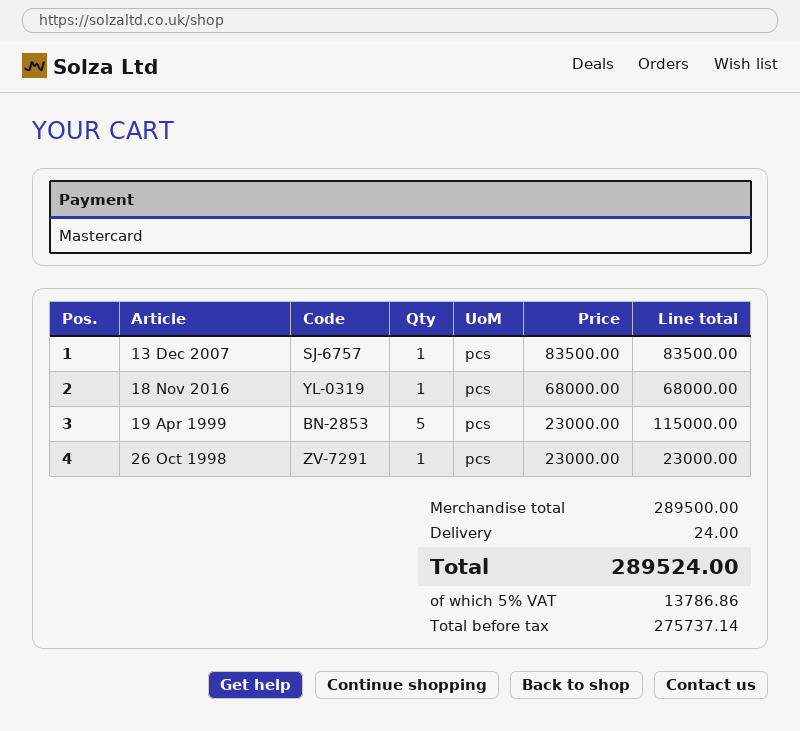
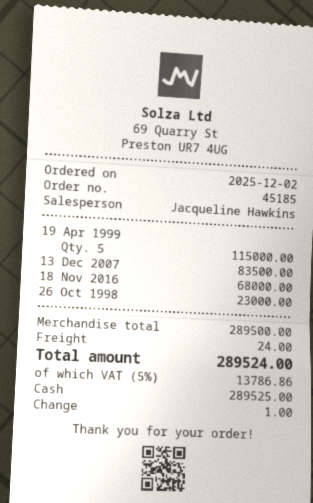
payment method: Mastercard -> cash

